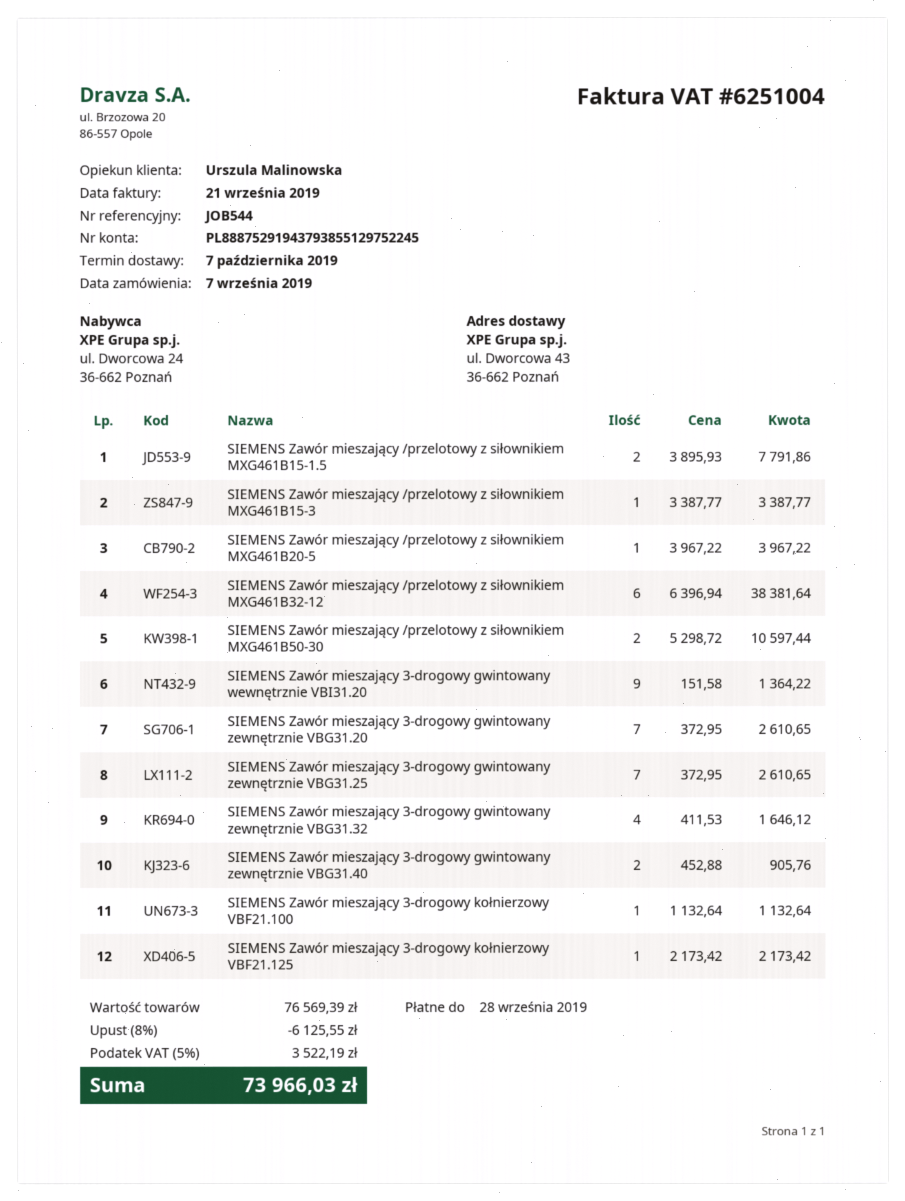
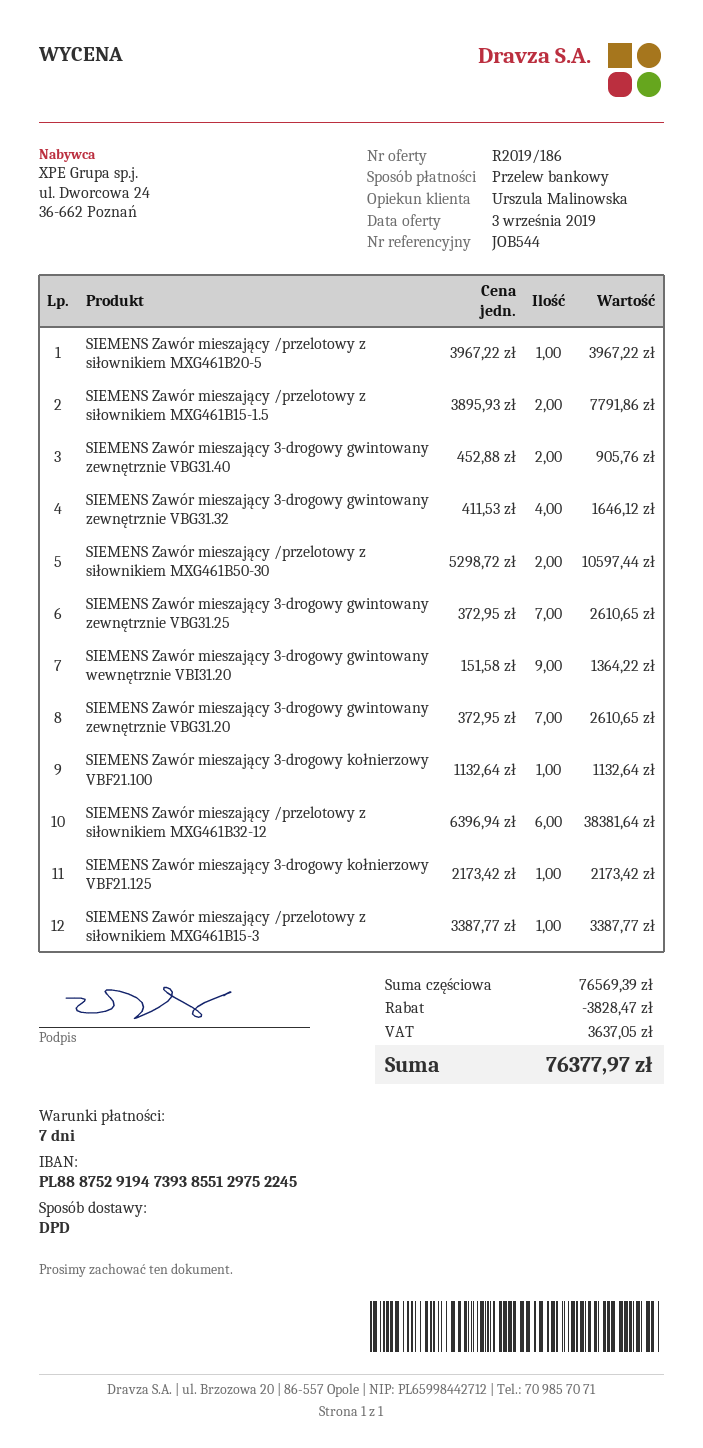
bank account: PL88875291943793855129752245 -> PL88875291947393855129752245
discount: 6125.55 -> 3828.47
tax: 3522.19 -> 3637.05
total: 73966.03 -> 76377.97

